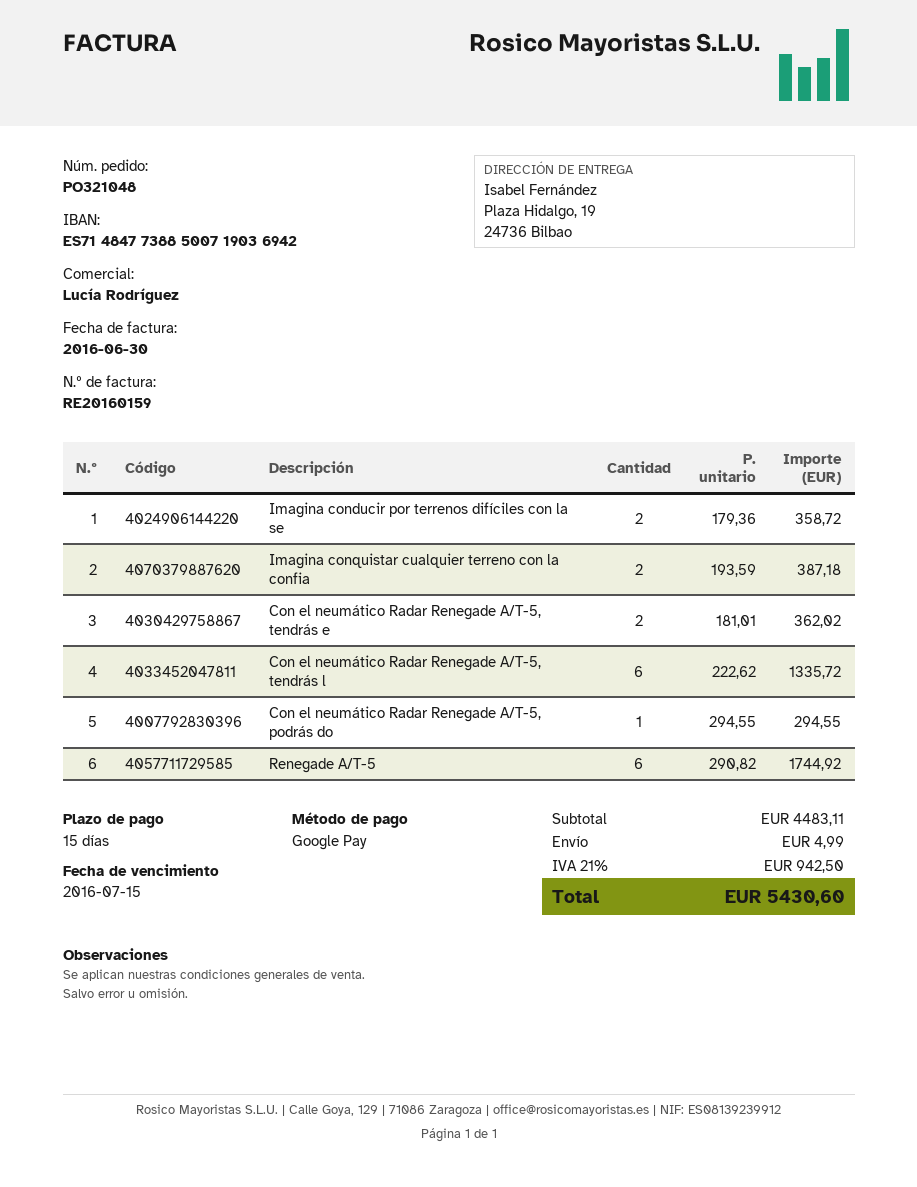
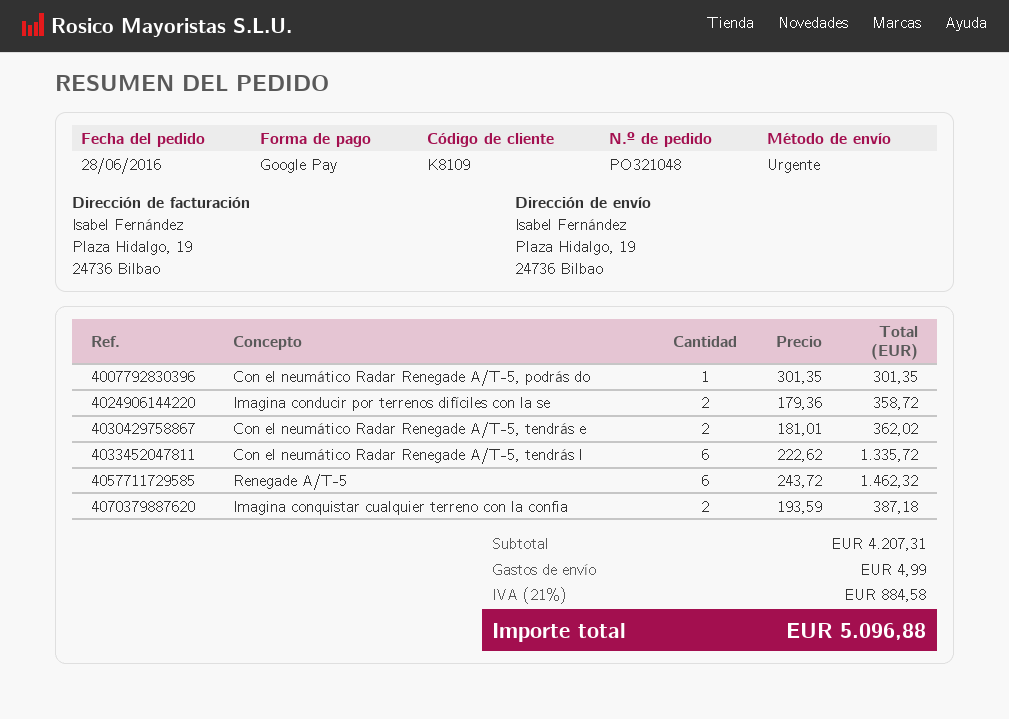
Con el neumático Radar Renegade A/T-5, podrás do: 1 x 294.55 = 294.55 -> 1 x 301.35 = 301.35
Renegade A/T-5: 6 x 290.82 = 1744.92 -> 6 x 243.72 = 1462.32
subtotal: 4483.11 -> 4207.31
tax: 21% = 942.50 -> 21% = 884.58
total: 5430.60 -> 5096.88

